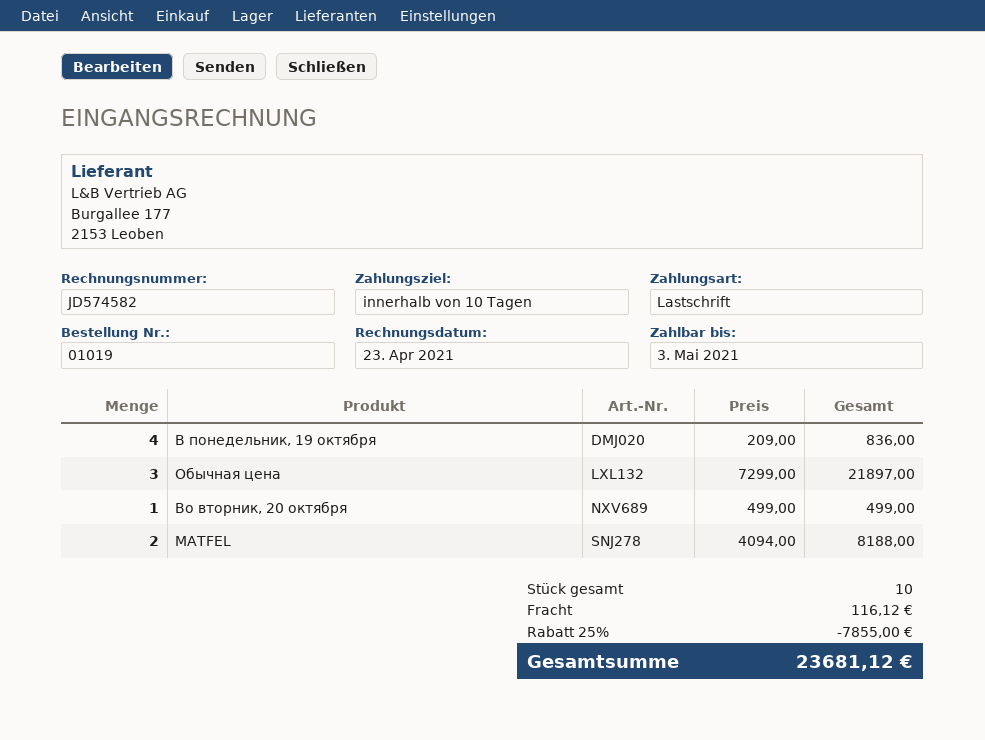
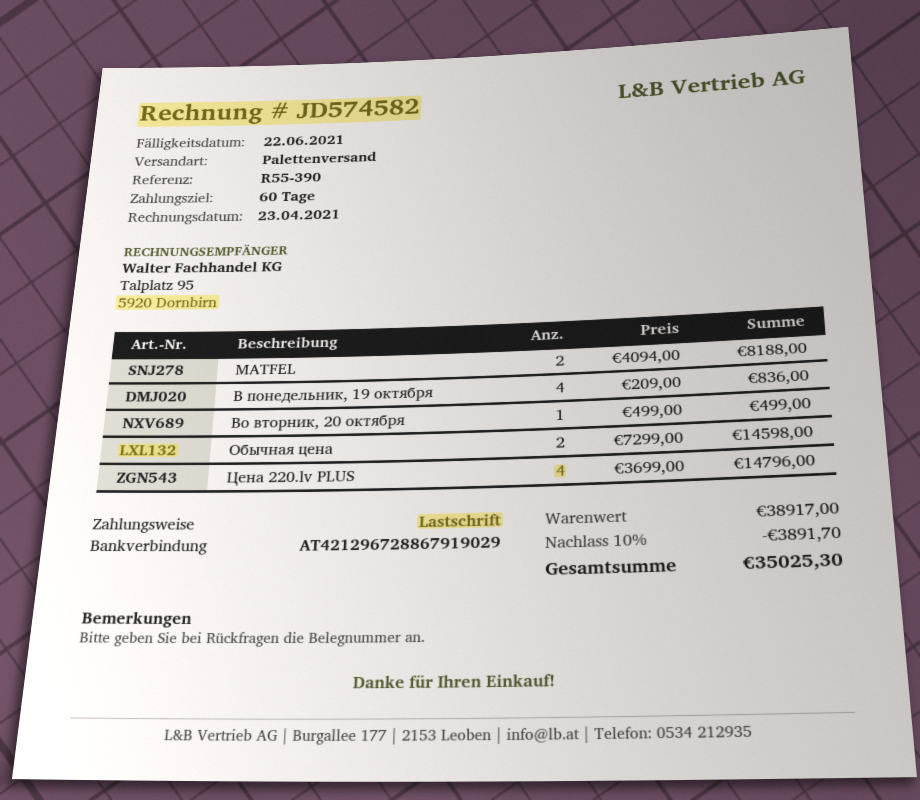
payment terms: 10 days -> 60 days
due date: 2021-05-03 -> 2021-06-22
Обычная цена: 3 x 7299.00 = 21897.00 -> 2 x 7299.00 = 14598.00
Цена 220.lv PLUS: none -> 4 x 3699.00 = 14796.00
discount: 25% = 7855.00 -> 10% = 3891.70
shipping: 116.12 -> none
total: 23681.12 -> 35025.30

